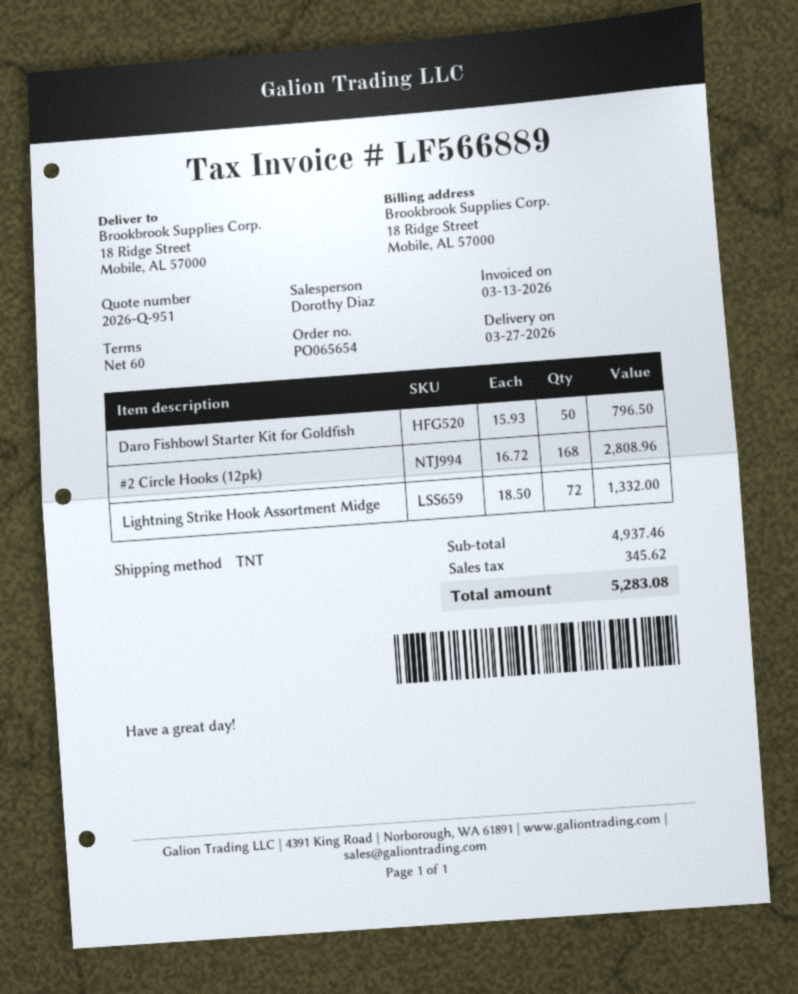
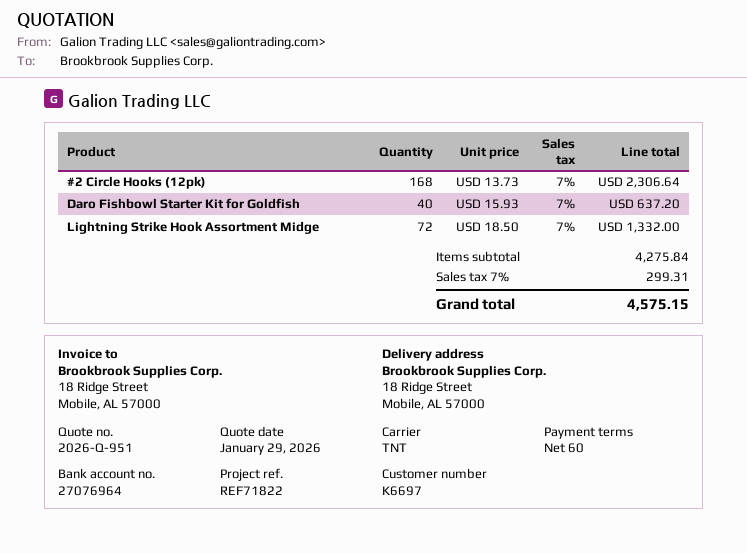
Daro Fishbowl Starter Kit for Goldfish: 50 x 15.93 = 796.50 -> 40 x 15.93 = 637.20
#2 Circle Hooks (12pk): 168 x 16.72 = 2808.96 -> 168 x 13.73 = 2306.64
subtotal: 4937.46 -> 4275.84
tax: 345.62 -> 299.31
total: 5283.08 -> 4575.15

